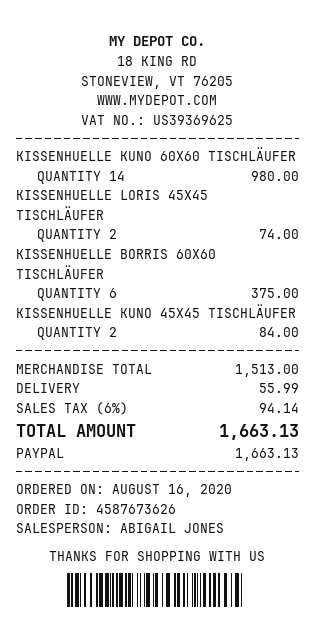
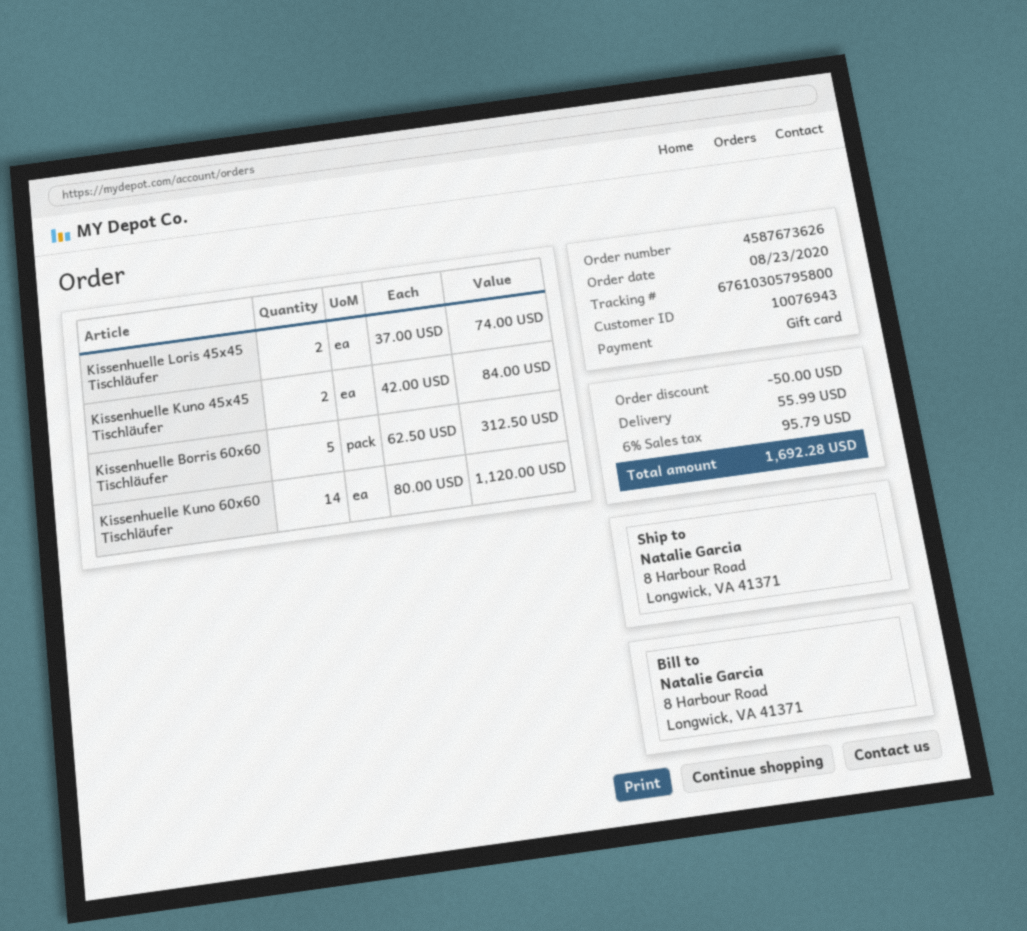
order date: 2020-08-16 -> 2020-08-23
payment method: PayPal -> gift card
KISSENHUELLE KUNO 60X60 TISCHLÄUFER: 14 for 980.00 -> 14 for 1120.00
KISSENHUELLE BORRIS 60X60 TISCHLÄUFER: 6 for 375.00 -> 5 for 312.50
discount: none -> 50.00
tax: 6% = 94.14 -> 6% = 95.79
total: 1663.13 -> 1692.28

